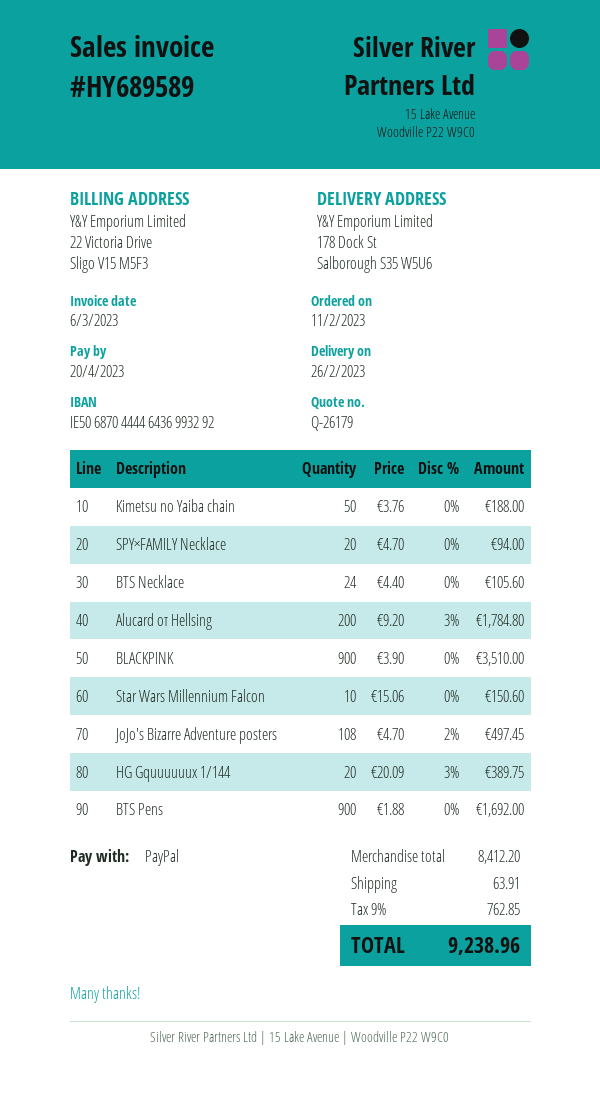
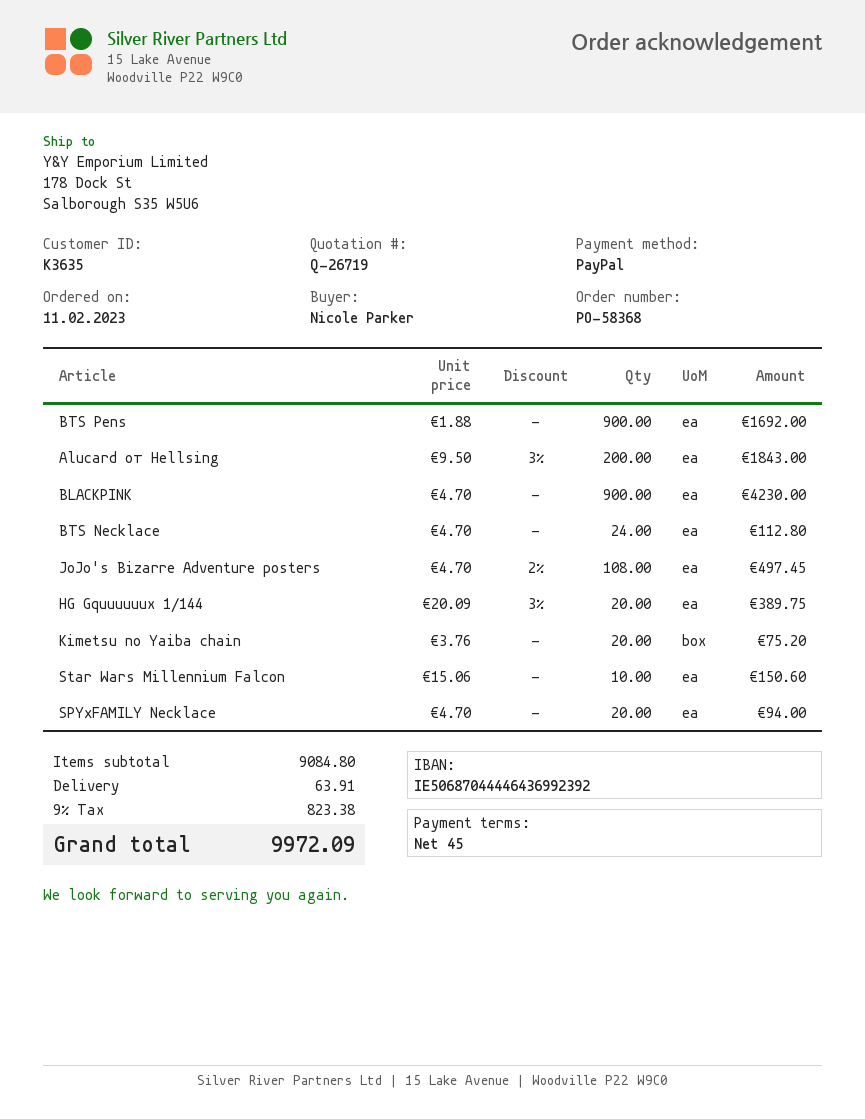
quote number: Q-26179 -> Q-26719
bank account: IE50687044446436993292 -> IE50687044446436992392
Kimetsu no Yaiba chain: 50 x 3.76 = 188.00 -> 20 x 3.76 = 75.20
BTS Necklace: 24 x 4.40 = 105.60 -> 24 x 4.70 = 112.80
Alucard от Hellsing: 200 x 9.20 - 3% = 1784.80 -> 200 x 9.50 - 3% = 1843.00
BLACKPINK: 900 x 3.90 = 3510.00 -> 900 x 4.70 = 4230.00
subtotal: 8412.20 -> 9084.80
tax: 9% = 762.85 -> 9% = 823.38
total: 9238.96 -> 9972.09

